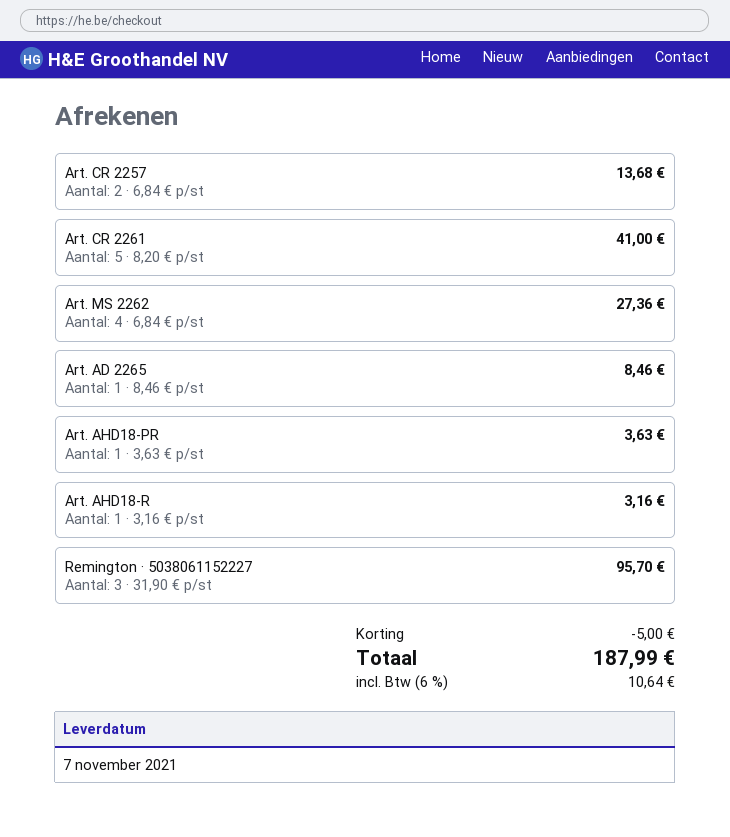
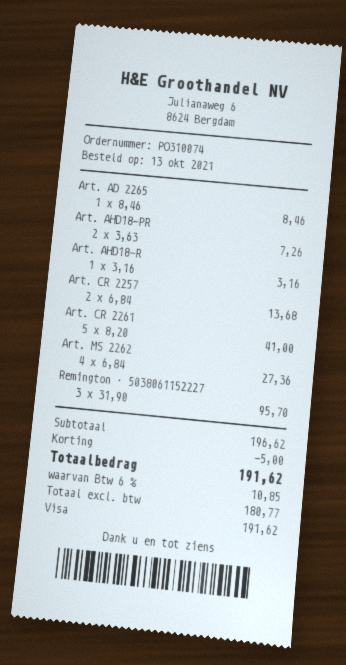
Art. AHD18-PR: 1 x 3.63 = 3.63 -> 2 x 3.63 = 7.26
tax: 6% = 10.64 -> 6% = 10.85
total: 187.99 -> 191.62

